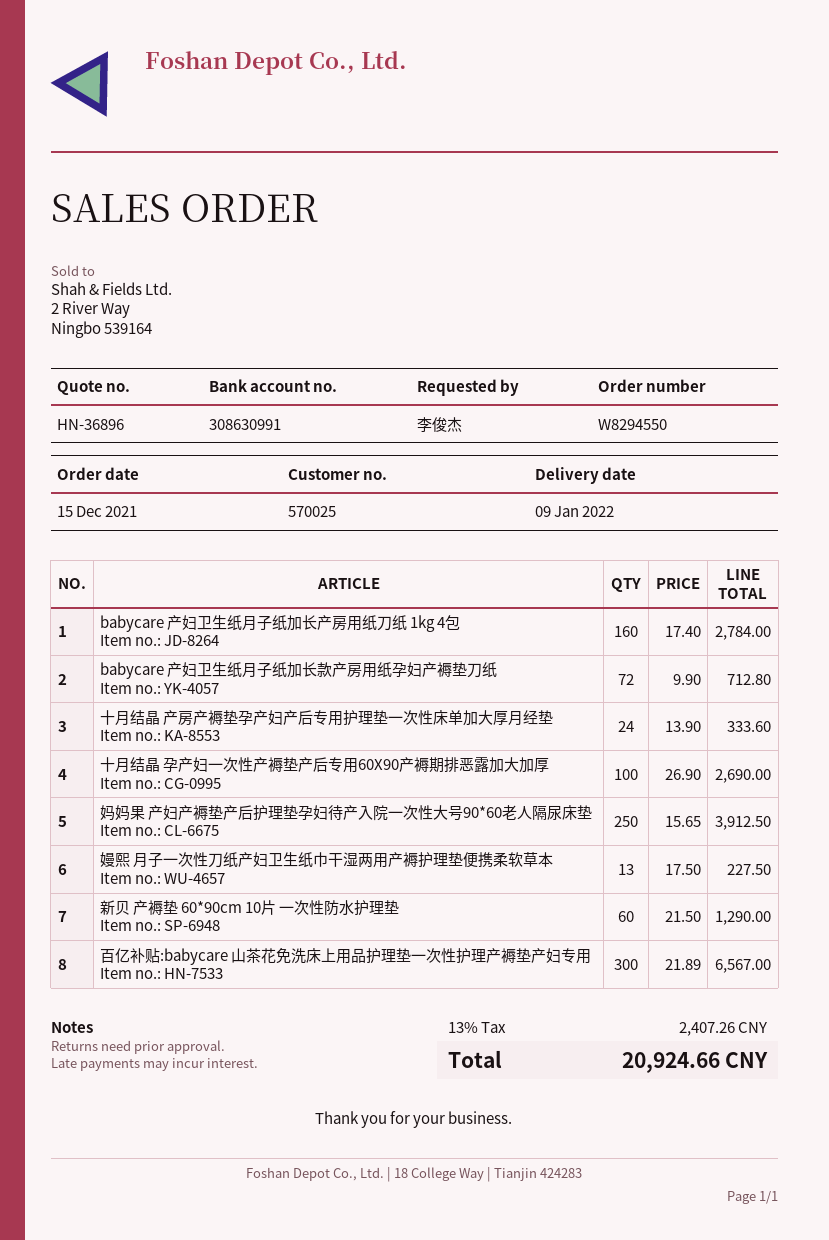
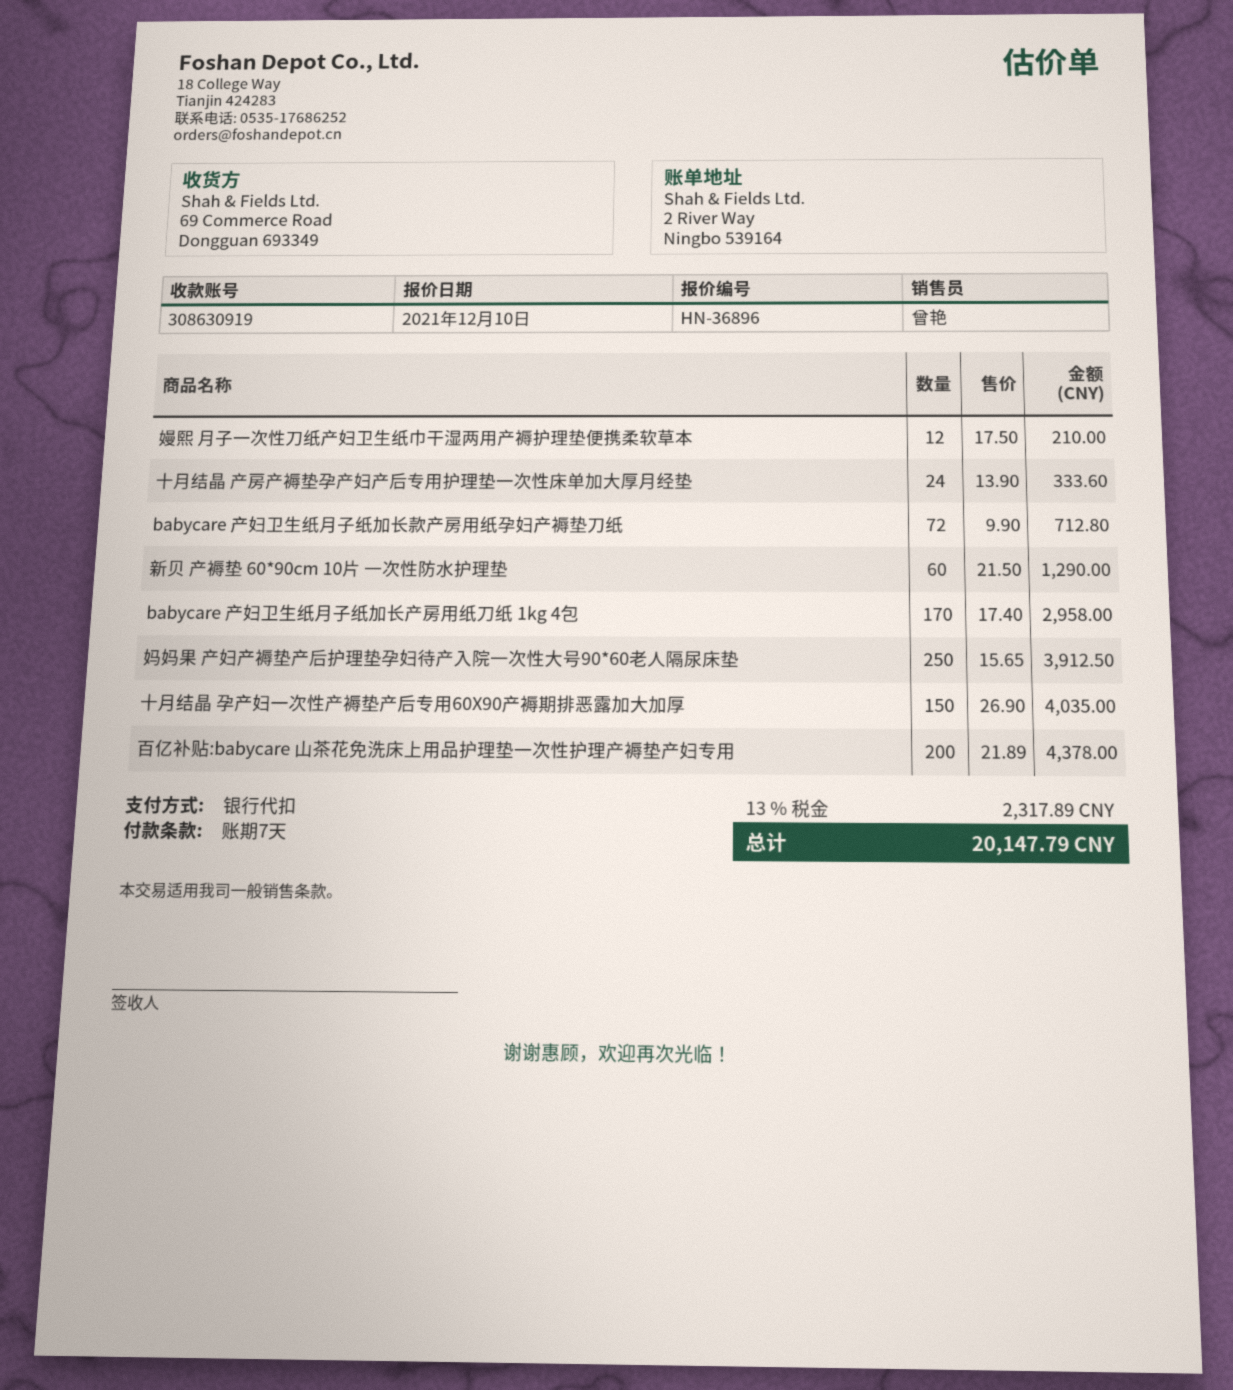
bank account: 308630991 -> 308630919
babycare 产妇卫生纸月子纸加长产房用纸刀纸 1kg 4包: 160 x 17.40 = 2784.00 -> 170 x 17.40 = 2958.00
十月结晶 孕产妇一次性产褥垫产后专用60X90产褥期排恶露加大加厚: 100 x 26.90 = 2690.00 -> 150 x 26.90 = 4035.00
嫚熙 月子一次性刀纸产妇卫生纸巾干湿两用产褥护理垫便携柔软草本: 13 x 17.50 = 227.50 -> 12 x 17.50 = 210.00
百亿补贴:babycare 山茶花免洗床上用品护理垫一次性护理产褥垫产妇专用: 300 x 21.89 = 6567.00 -> 200 x 21.89 = 4378.00
tax: 13% = 2407.26 -> 13% = 2317.89
total: 20924.66 -> 20147.79

